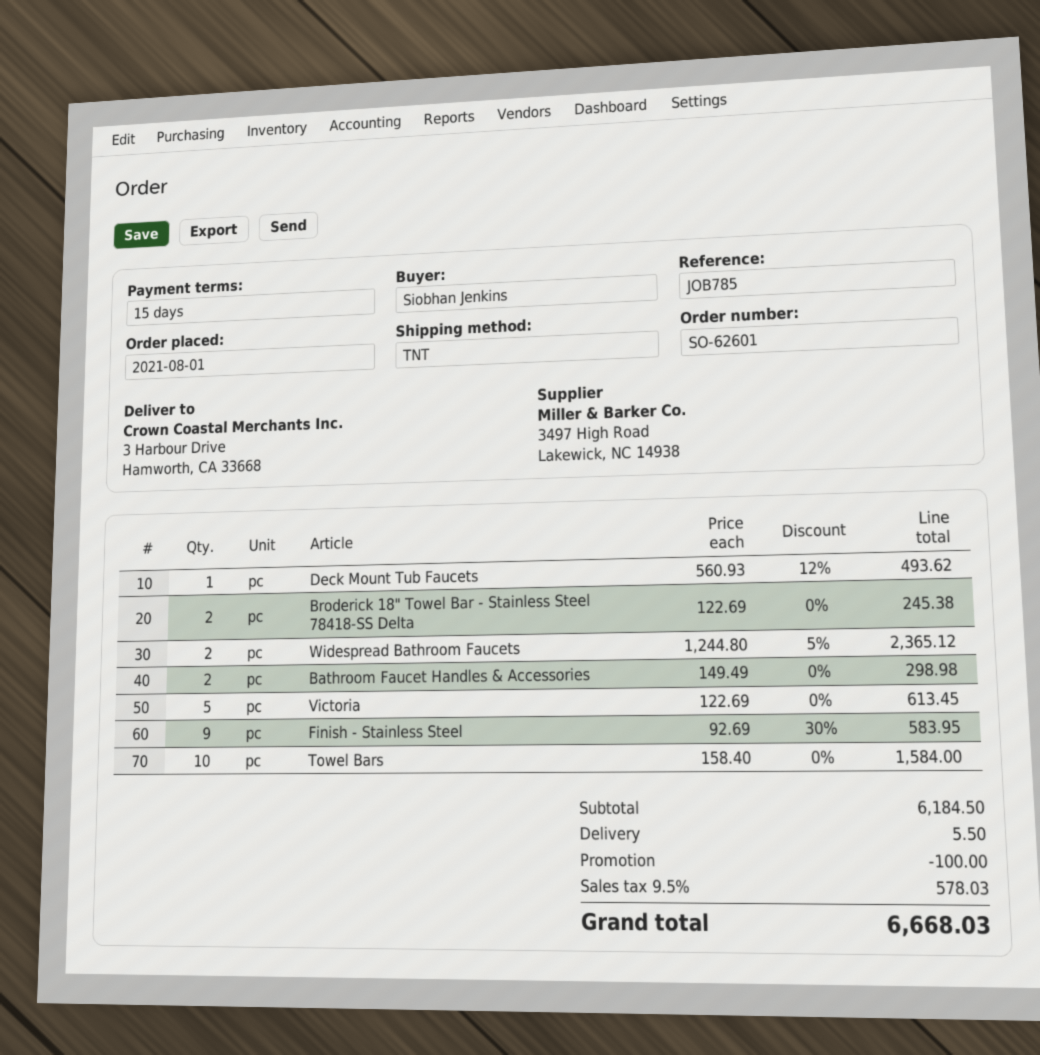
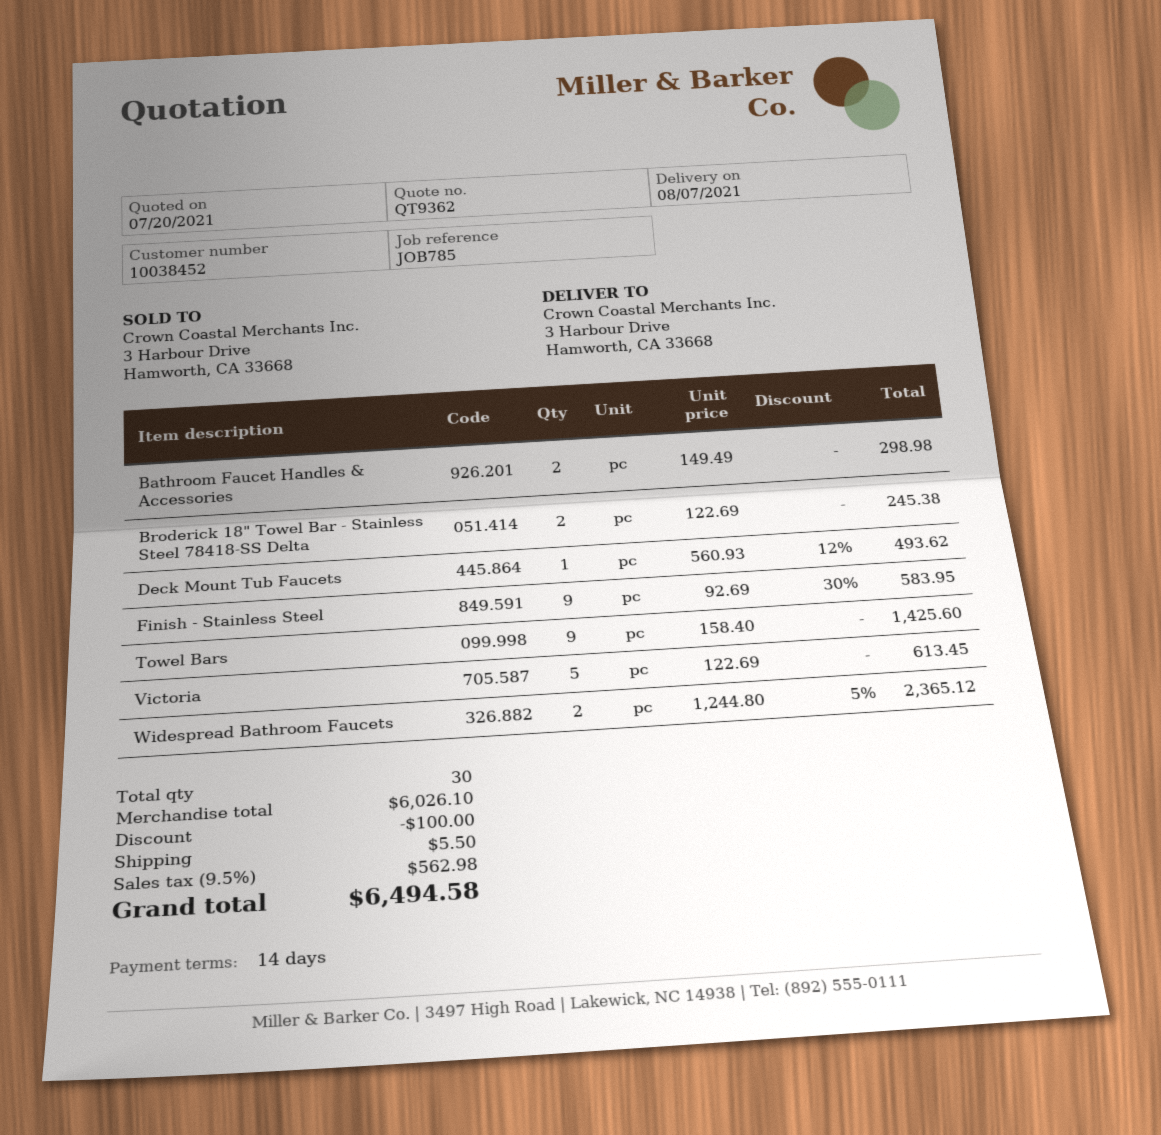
payment terms: 15 days -> 14 days
Towel Bars: 10 x 158.40 = 1584.00 -> 9 x 158.40 = 1425.60
subtotal: 6184.50 -> 6026.10
tax: 9.5% = 578.03 -> 9.5% = 562.98
total: 6668.03 -> 6494.58

